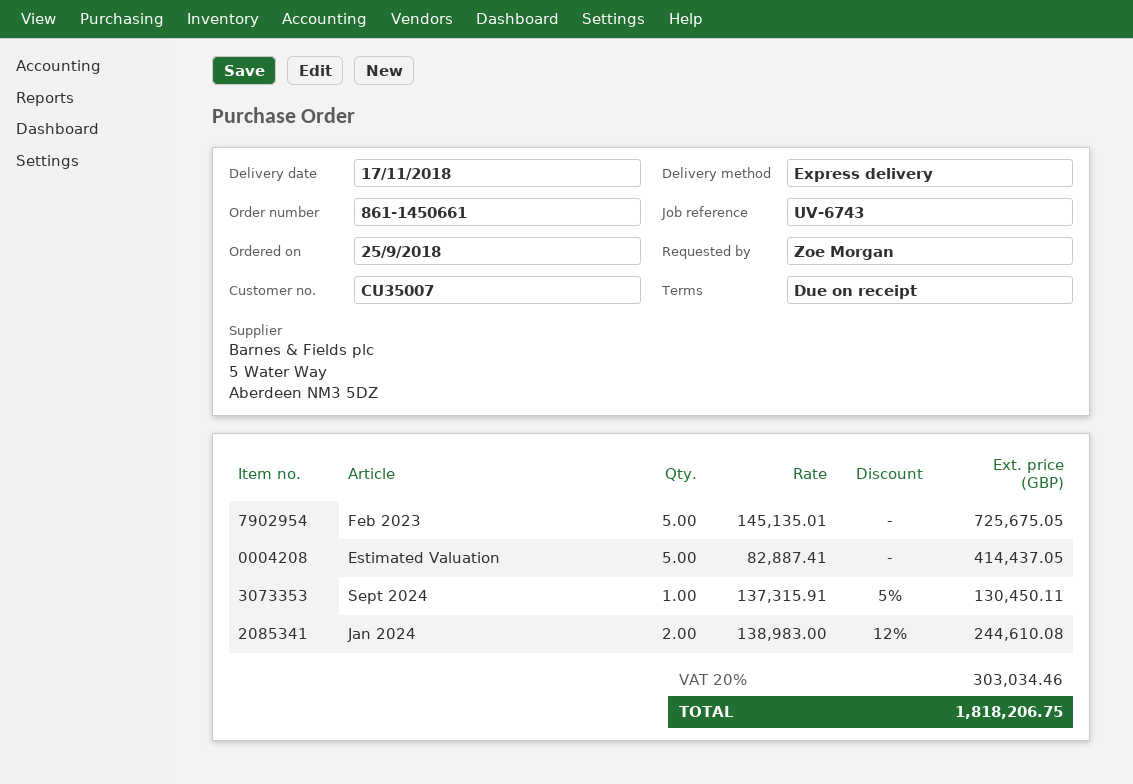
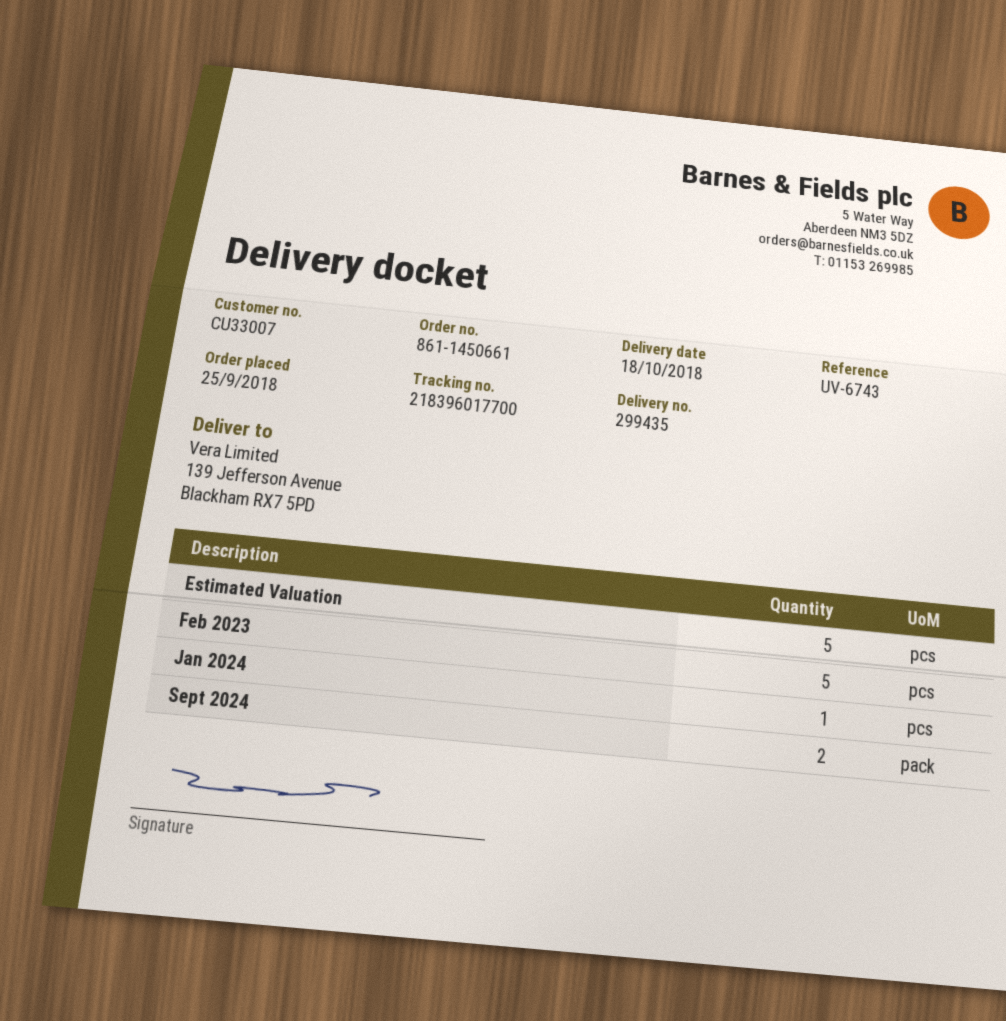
delivery date: 2018-11-17 -> 2018-10-18
customer number: CU35007 -> CU33007
Sept 2024: 1 -> 2
Jan 2024: 2 -> 1

